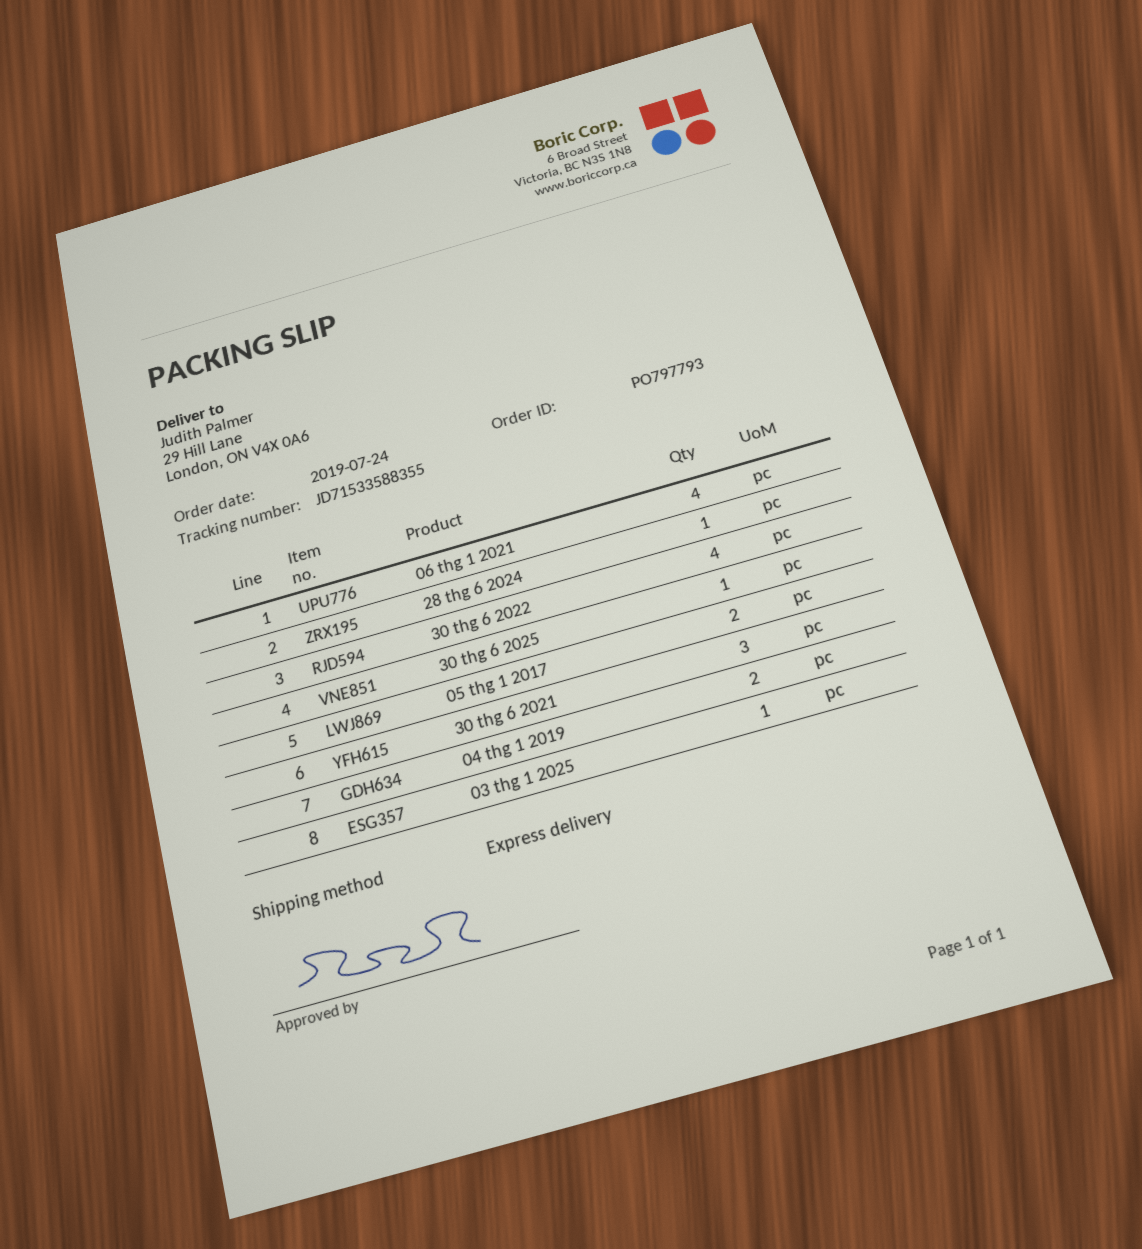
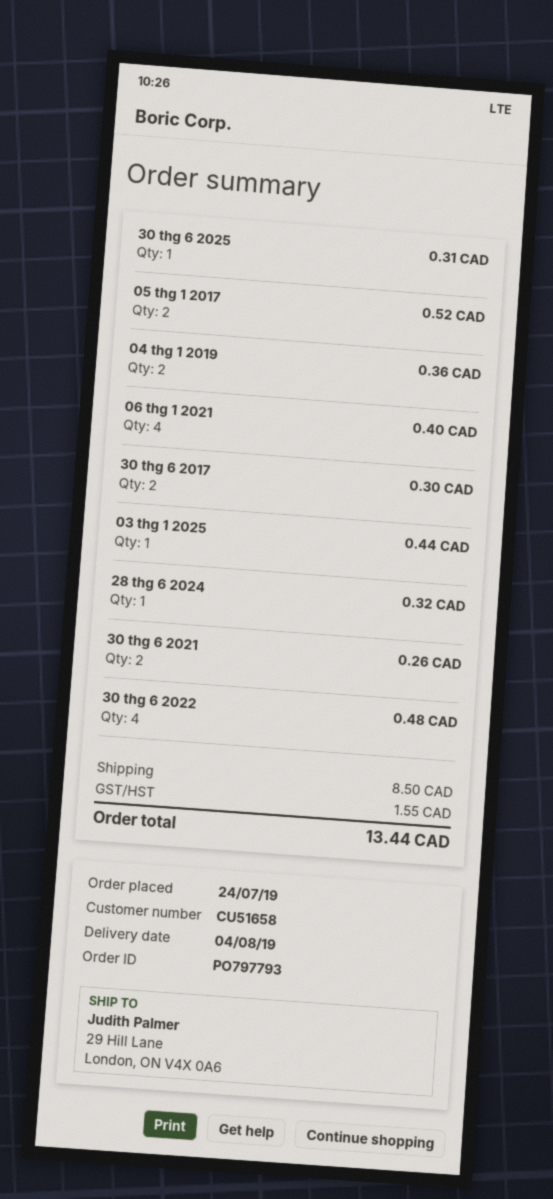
30 thg 6 2021: 3 -> 2
30 thg 6 2017: none -> 2

